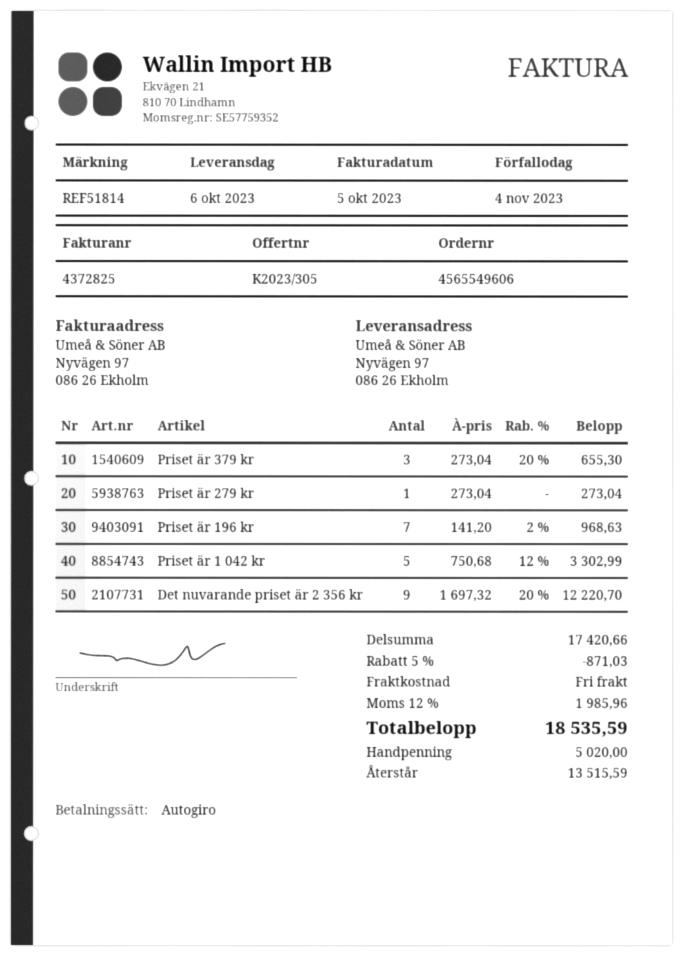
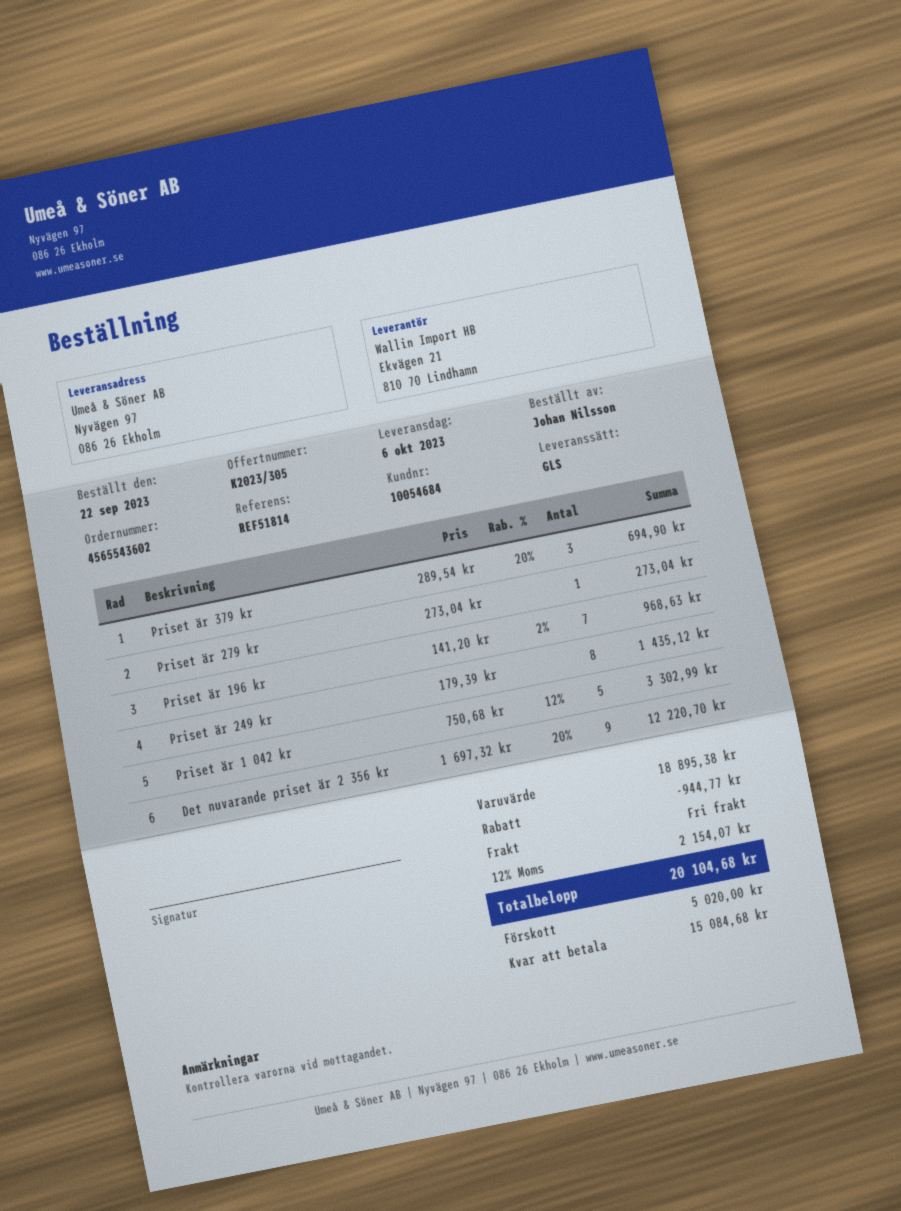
order number: 4565549606 -> 4565543602
Priset är 379 kr: 3 x 273.04 - 20% = 655.30 -> 3 x 289.54 - 20% = 694.90
Priset är 249 kr: none -> 8 x 179.39 = 1435.12
subtotal: 17420.66 -> 18895.38
discount: 871.03 -> 944.77
tax: 12% = 1985.96 -> 12% = 2154.07
total: 18535.59 -> 20104.68
balance: 13515.59 -> 15084.68

